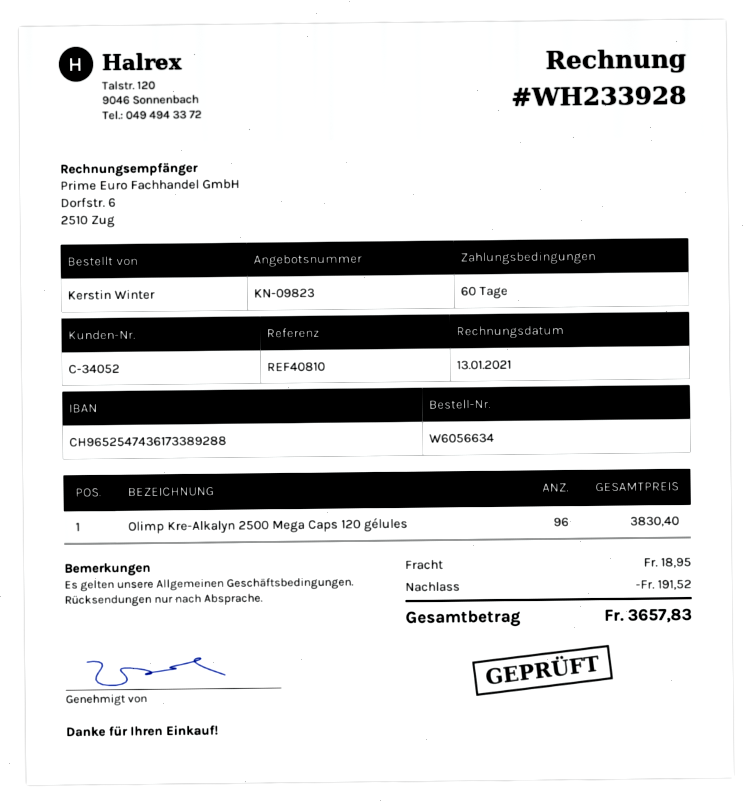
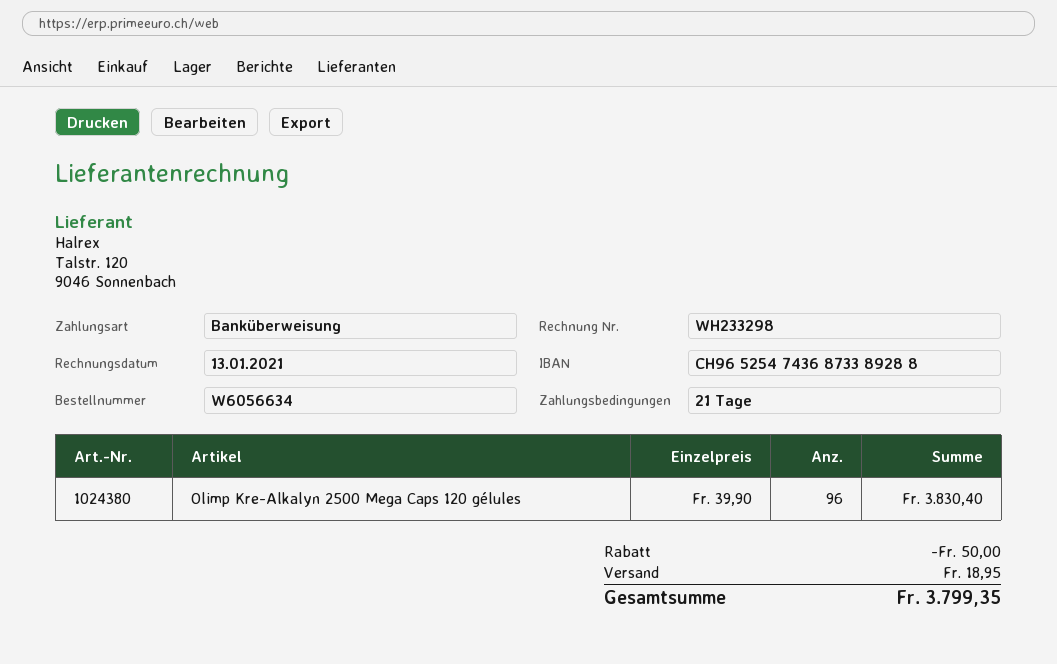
invoice number: WH233928 -> WH233298
payment terms: 60 days -> 21 days
bank account: CH9652547436173389288 -> CH9652547436873389288
discount: 191.52 -> 50.00
total: 3657.83 -> 3799.35

